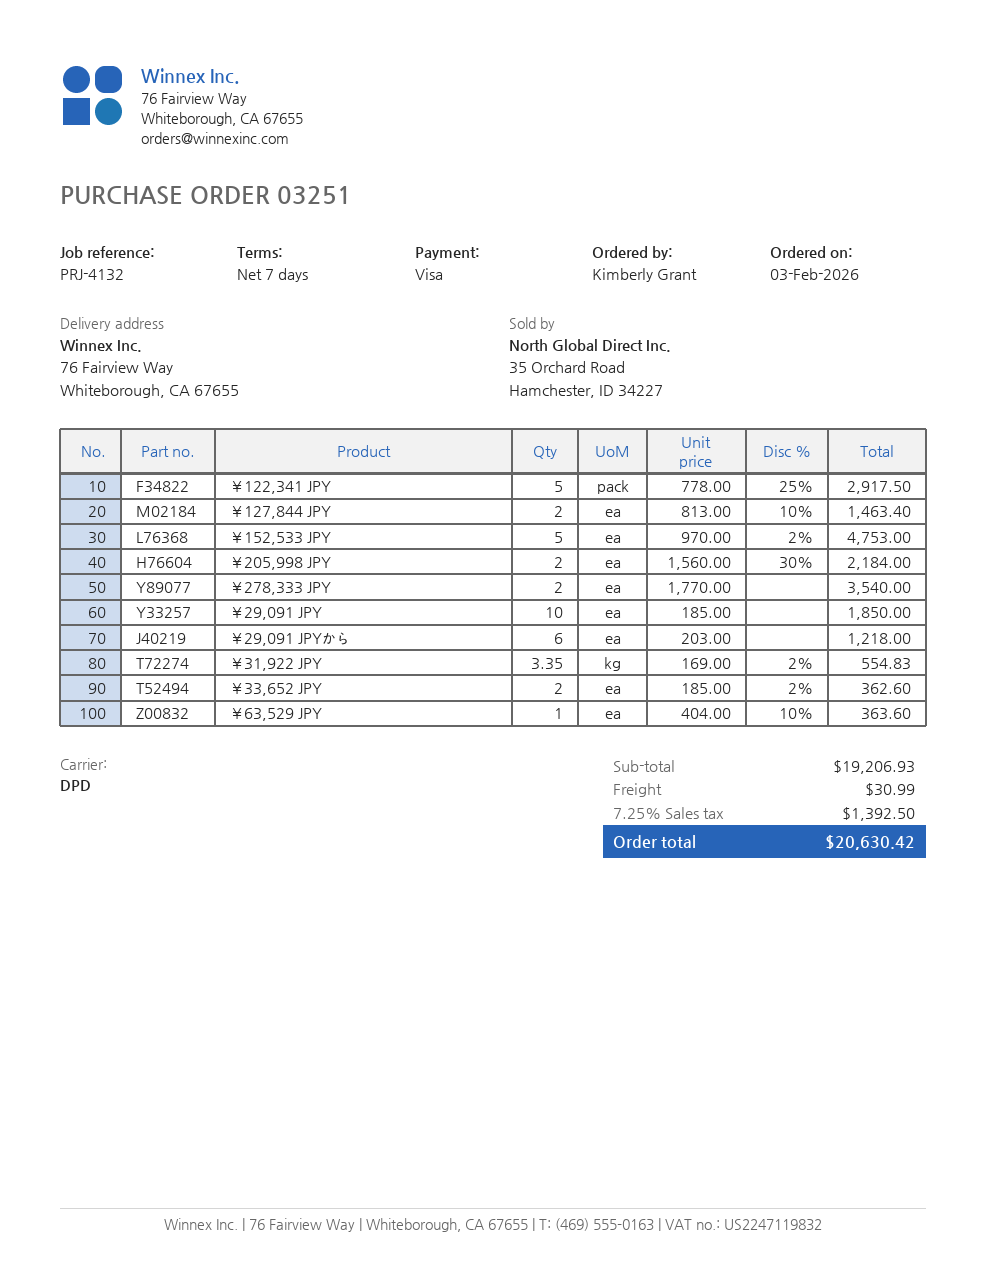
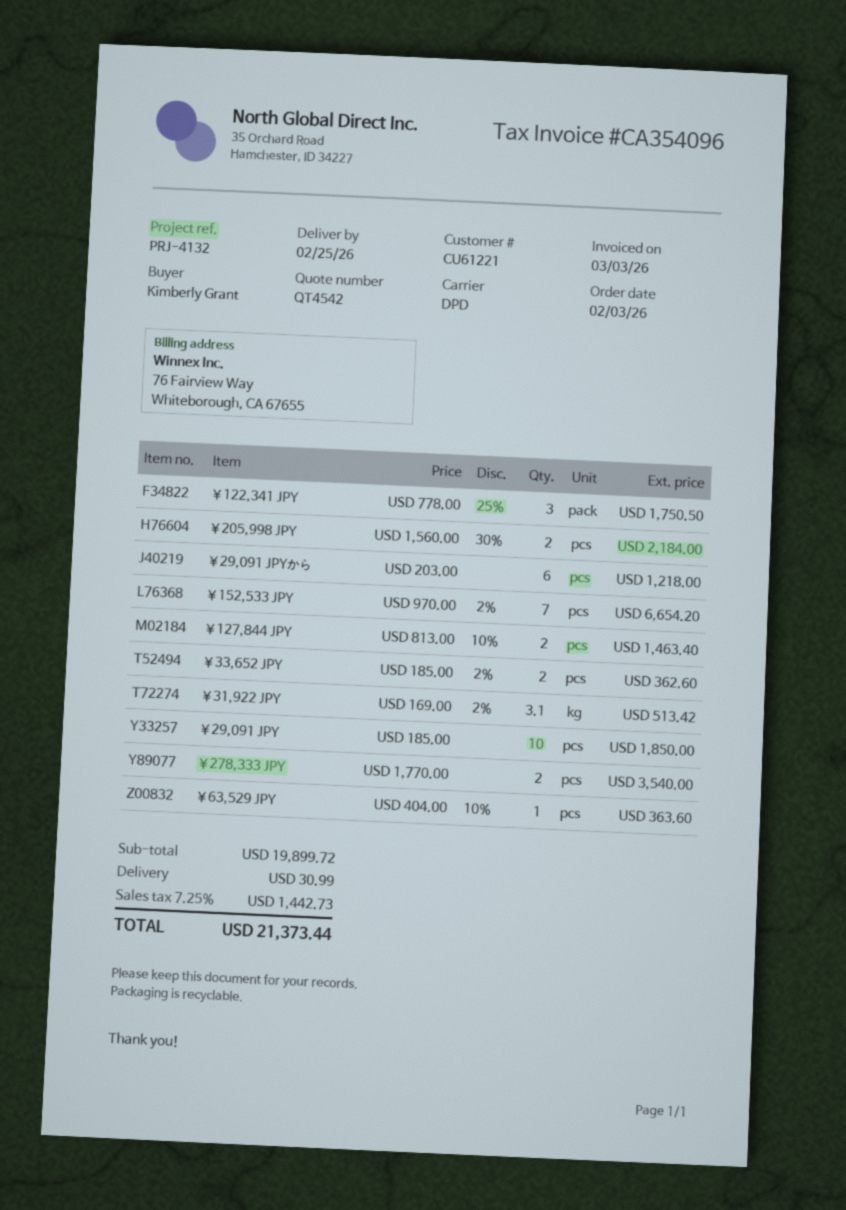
¥122,341 JPY: 5 x 778.00 - 25% = 2917.50 -> 3 x 778.00 - 25% = 1750.50
¥152,533 JPY: 5 x 970.00 - 2% = 4753.00 -> 7 x 970.00 - 2% = 6654.20
¥31,922 JPY: 3.35 x 169.00 - 2% = 554.83 -> 3.1 x 169.00 - 2% = 513.42
subtotal: 19206.93 -> 19899.72
tax: 7.25% = 1392.50 -> 7.25% = 1442.73
total: 20630.42 -> 21373.44

